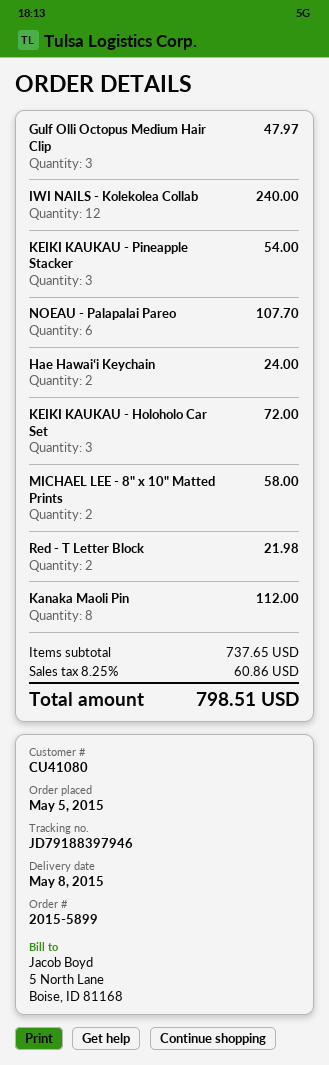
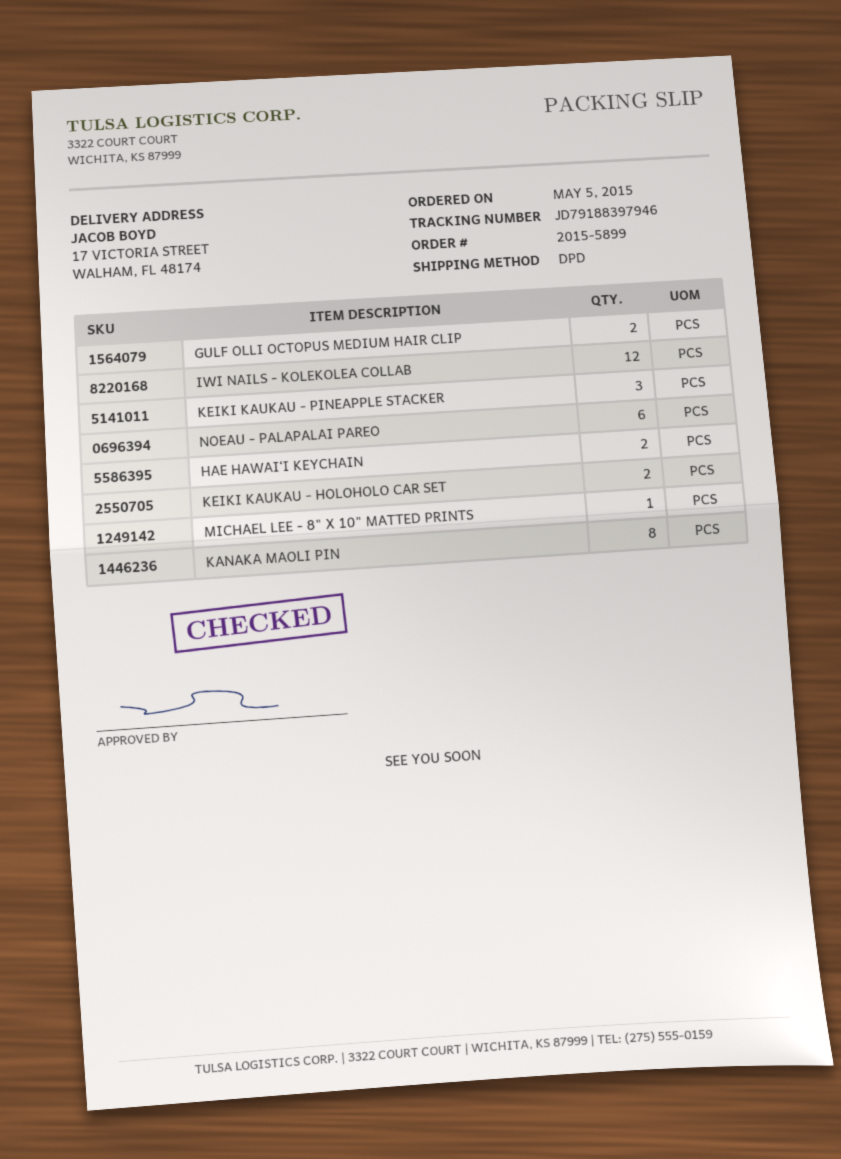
Gulf Olli Octopus Medium Hair Clip: 3 -> 2
KEIKI KAUKAU - Holoholo Car Set: 3 -> 2
MICHAEL LEE - 8" x 10" Matted Prints: 2 -> 1
Red - T Letter Block: 2 -> none

